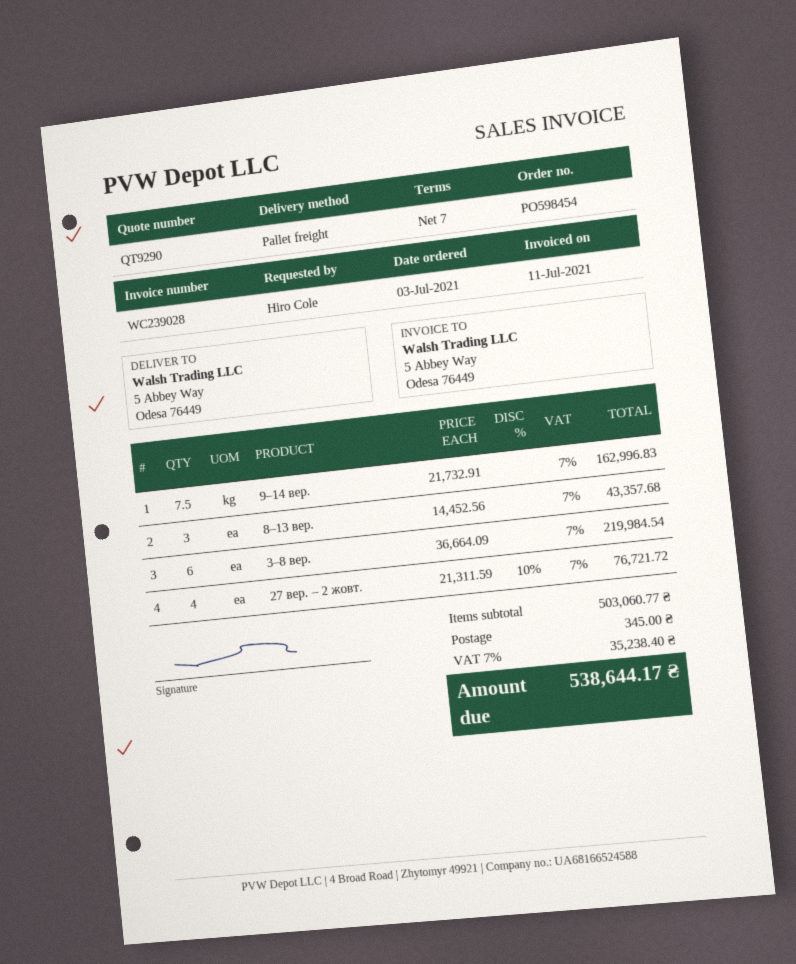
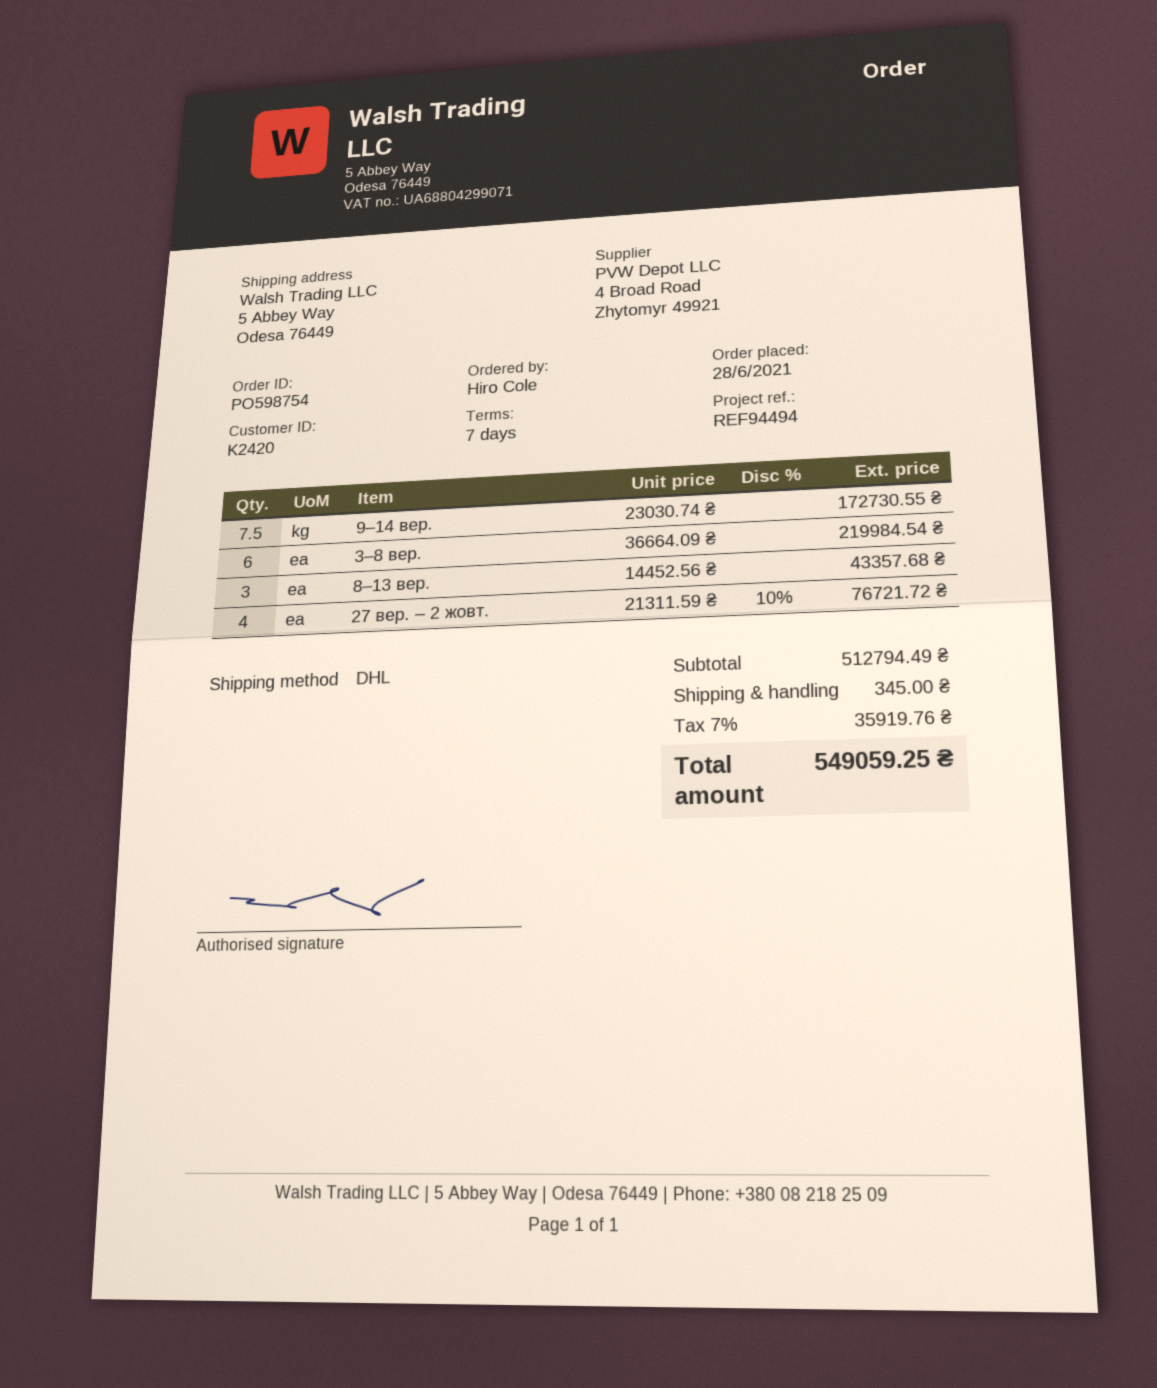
order number: PO598454 -> PO598754
order date: 2021-07-03 -> 2021-06-28
shipping method: pallet freight -> DHL
9–14 вер.: 7.5 x 21732.91 = 162996.83 -> 7.5 x 23030.74 = 172730.55
subtotal: 503060.77 -> 512794.49
tax: 7% = 35238.40 -> 7% = 35919.76
total: 538644.17 -> 549059.25

